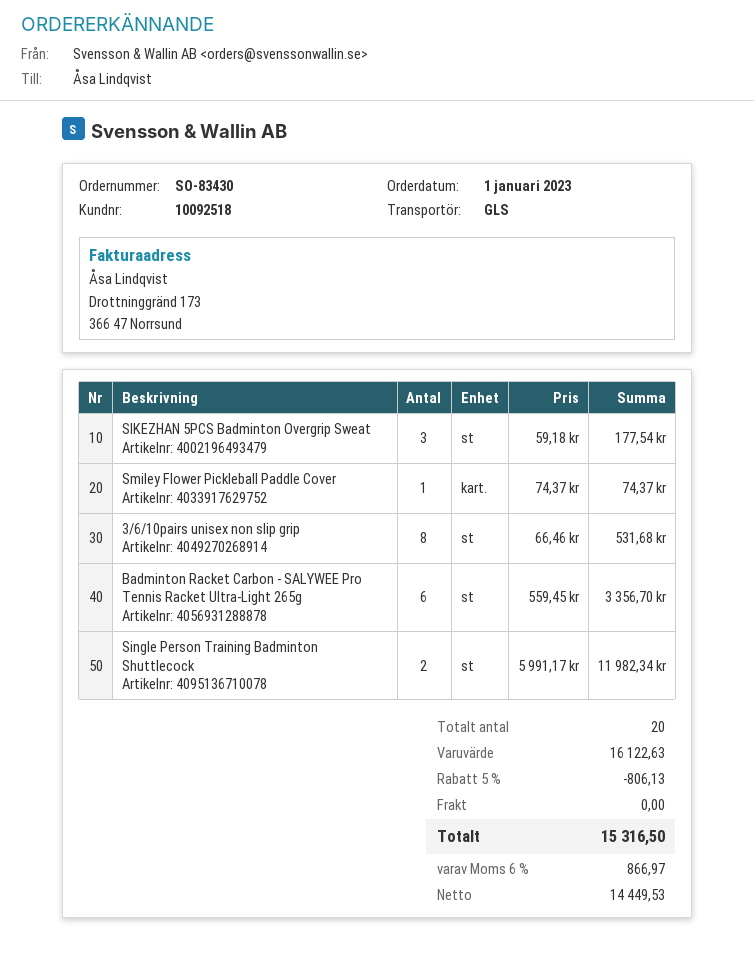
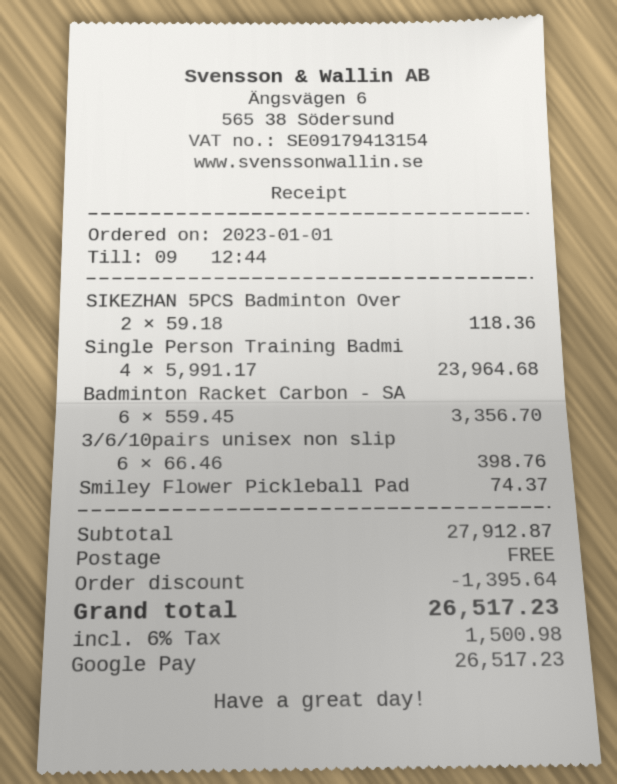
SIKEZHAN 5PCS Badminton Overgrip Sweat: 3 x 59.18 = 177.54 -> 2 x 59.18 = 118.36
3/6/10pairs unisex non slip grip: 8 x 66.46 = 531.68 -> 6 x 66.46 = 398.76
Single Person Training Badminton Shuttlecock: 2 x 5991.17 = 11982.34 -> 4 x 5991.17 = 23964.68
subtotal: 16122.63 -> 27912.87
discount: 806.13 -> 1395.64
tax: 6% = 866.97 -> 6% = 1500.98
total: 15316.50 -> 26517.23

